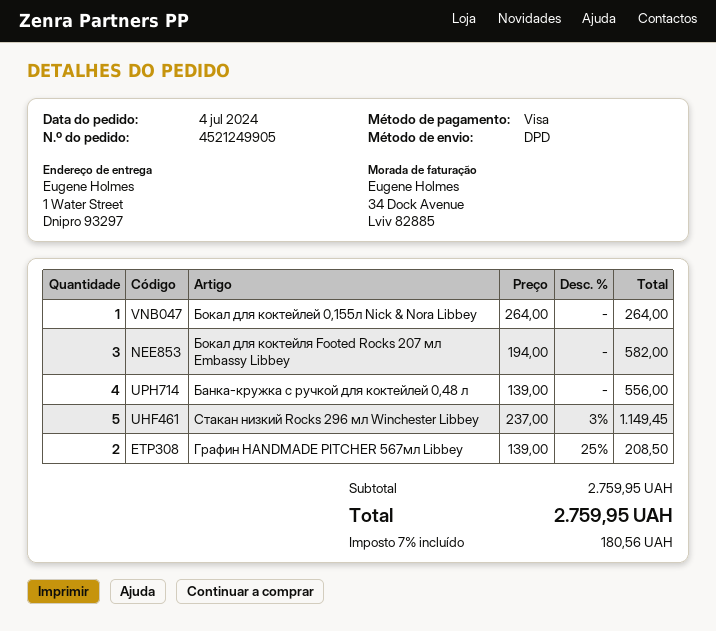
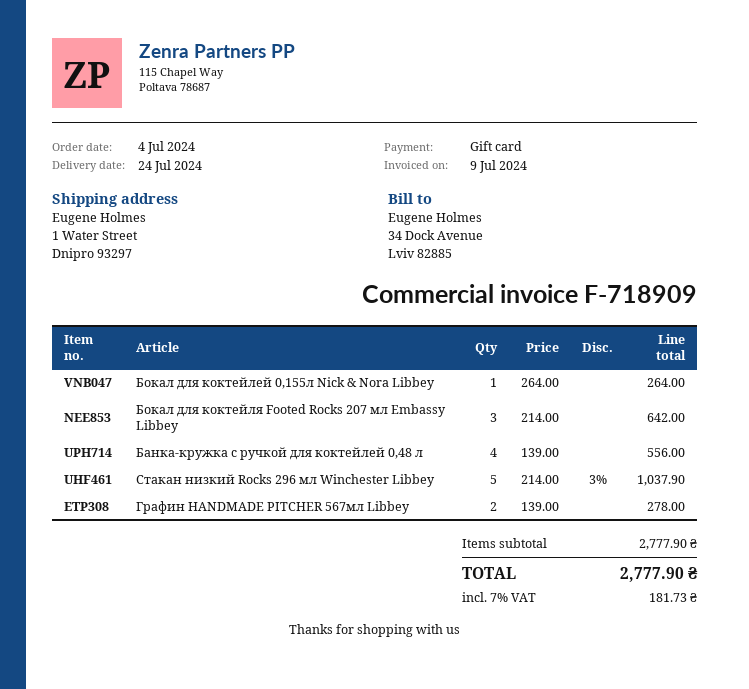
payment method: Visa -> gift card
Бокал для коктейля Footed Rocks 207 мл Embassy Libbey: 3 x 194.00 = 582.00 -> 3 x 214.00 = 642.00
Стакан низкий Rocks 296 мл Winchester Libbey: 5 x 237.00 - 3% = 1149.45 -> 5 x 214.00 - 3% = 1037.90
Графин HANDMADE PITCHER 567мл Libbey: 2 x 139.00 - 25% = 208.50 -> 2 x 139.00 = 278.00
subtotal: 2759.95 -> 2777.90
tax: 7% = 180.56 -> 7% = 181.73
total: 2759.95 -> 2777.90

